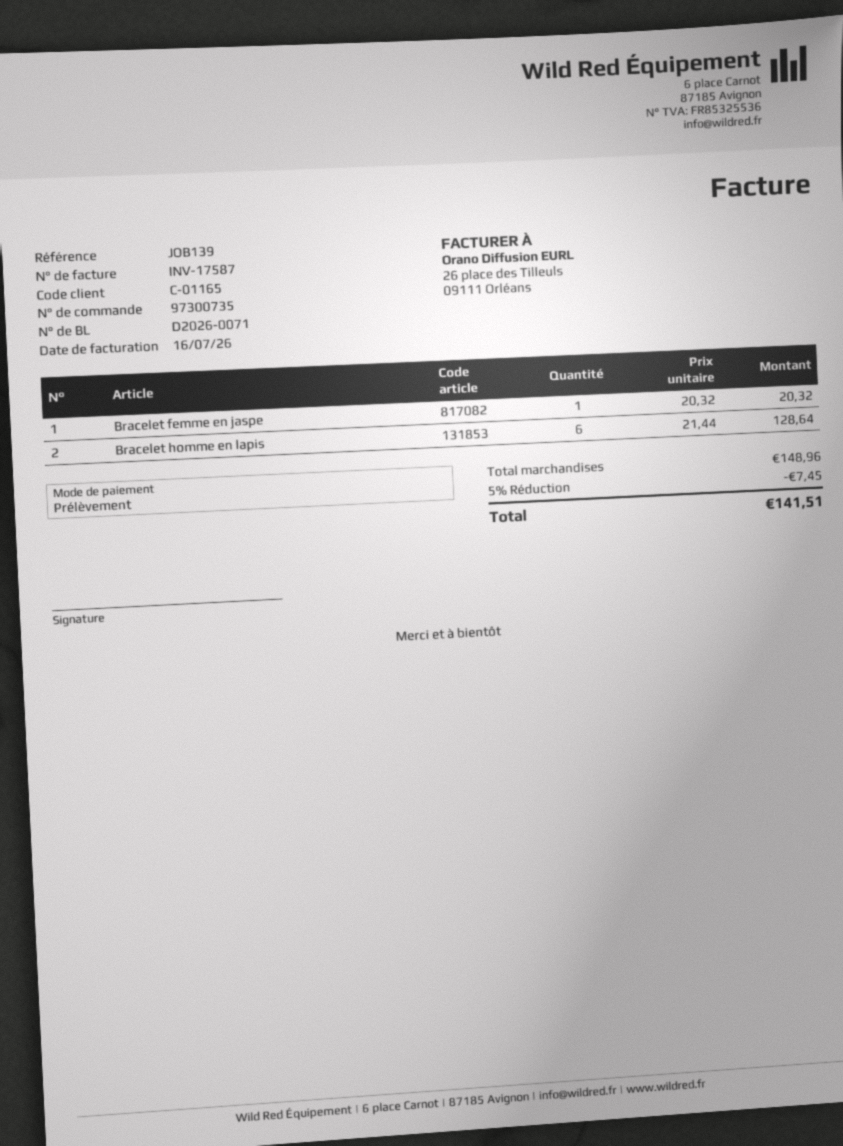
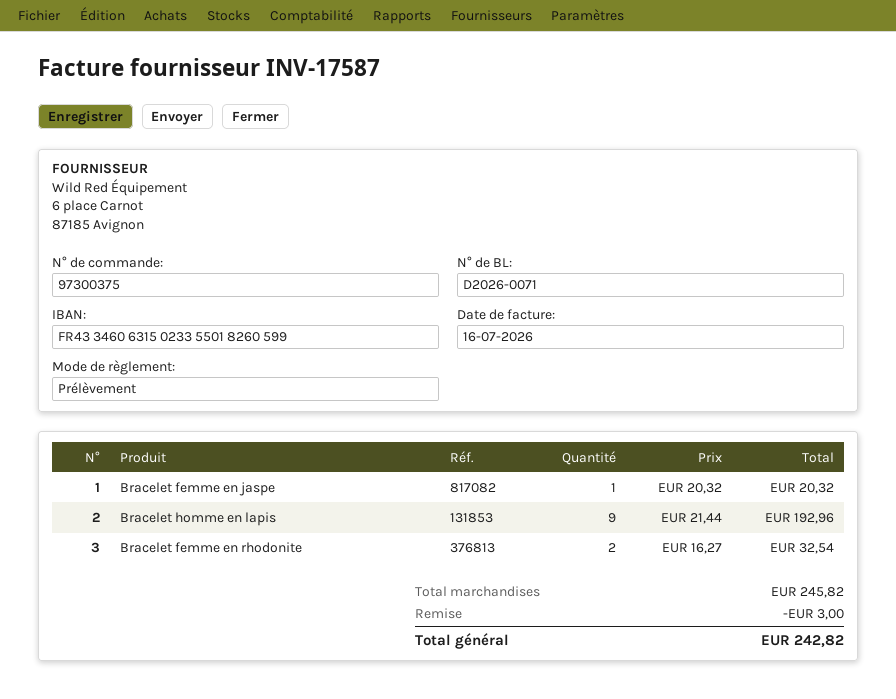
order number: 97300735 -> 97300375
Bracelet homme en lapis: 6 x 21.44 = 128.64 -> 9 x 21.44 = 192.96
Bracelet femme en rhodonite: none -> 2 x 16.27 = 32.54
subtotal: 148.96 -> 245.82
discount: 7.45 -> 3.00
total: 141.51 -> 242.82

